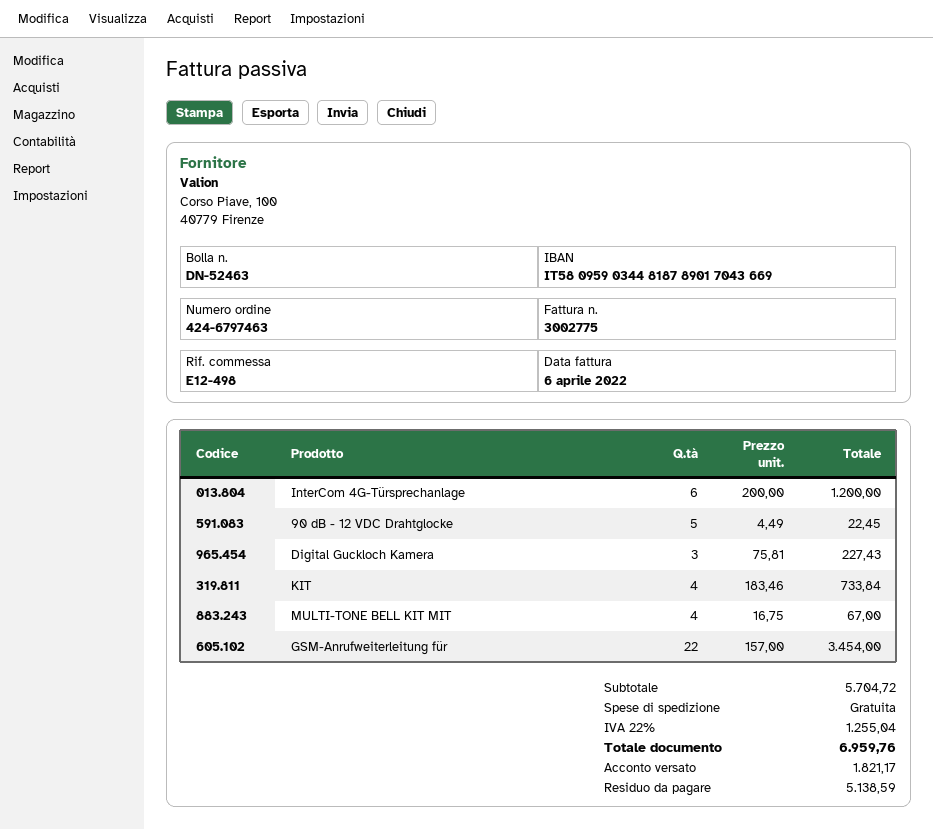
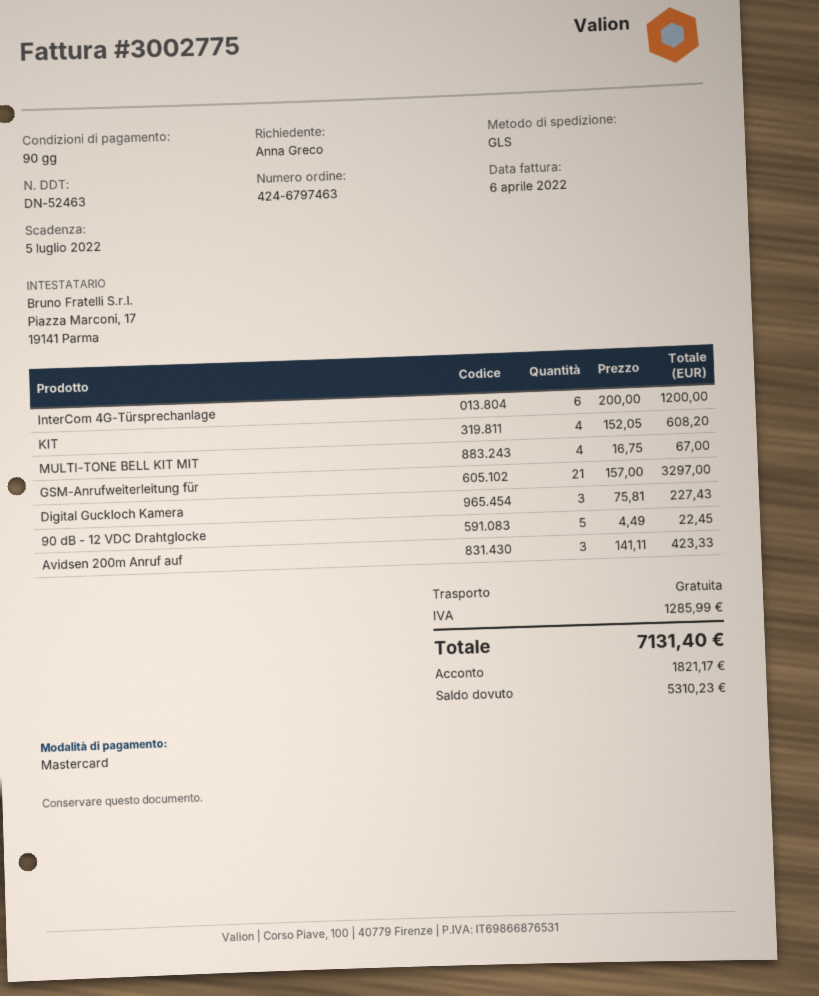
KIT: 4 x 183.46 = 733.84 -> 4 x 152.05 = 608.20
GSM-Anrufweiterleitung für: 22 x 157.00 = 3454.00 -> 21 x 157.00 = 3297.00
Avidsen 200m Anruf auf: none -> 3 x 141.11 = 423.33
tax: 1255.04 -> 1285.99
total: 6959.76 -> 7131.40
balance: 5138.59 -> 5310.23

